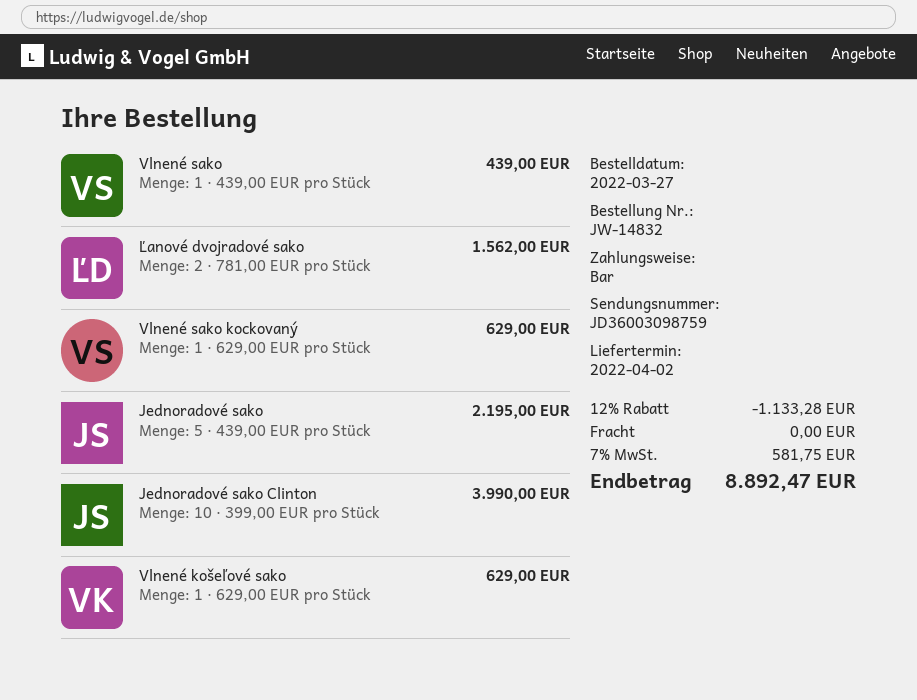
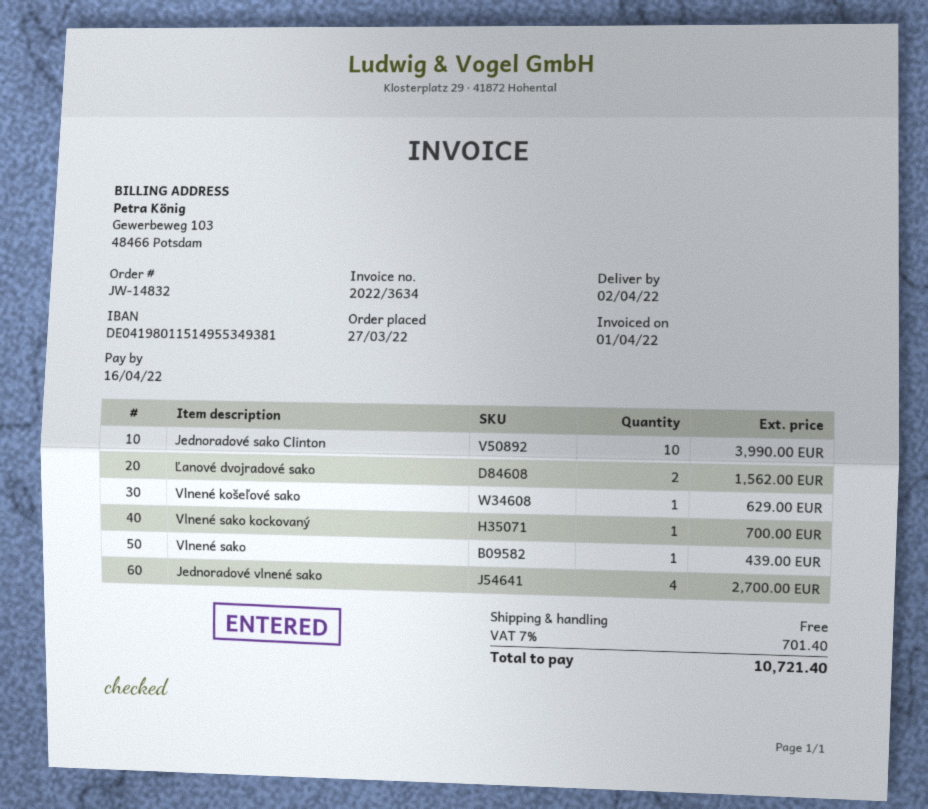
Vlnené sako kockovaný: 1 for 629.00 -> 1 for 700.00
Jednoradové sako: 5 for 2195.00 -> none
Jednoradové vlnené sako: none -> 4 for 2700.00
discount: 12% = 1133.28 -> none
tax: 7% = 581.75 -> 7% = 701.40
total: 8892.47 -> 10721.40

